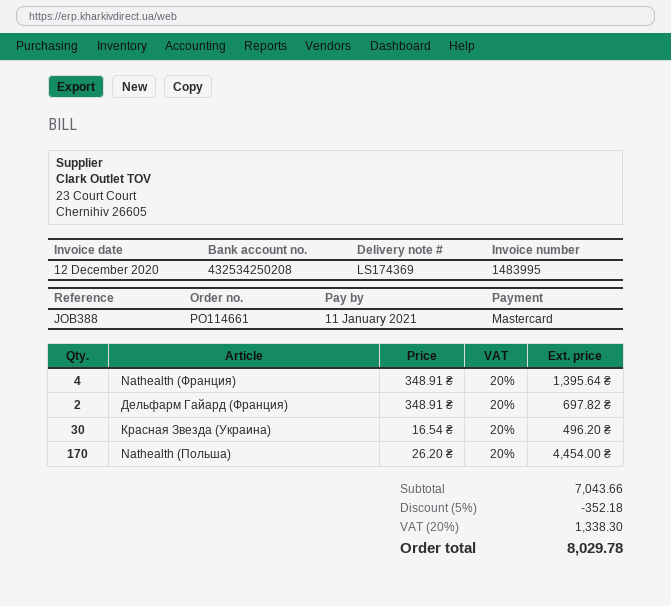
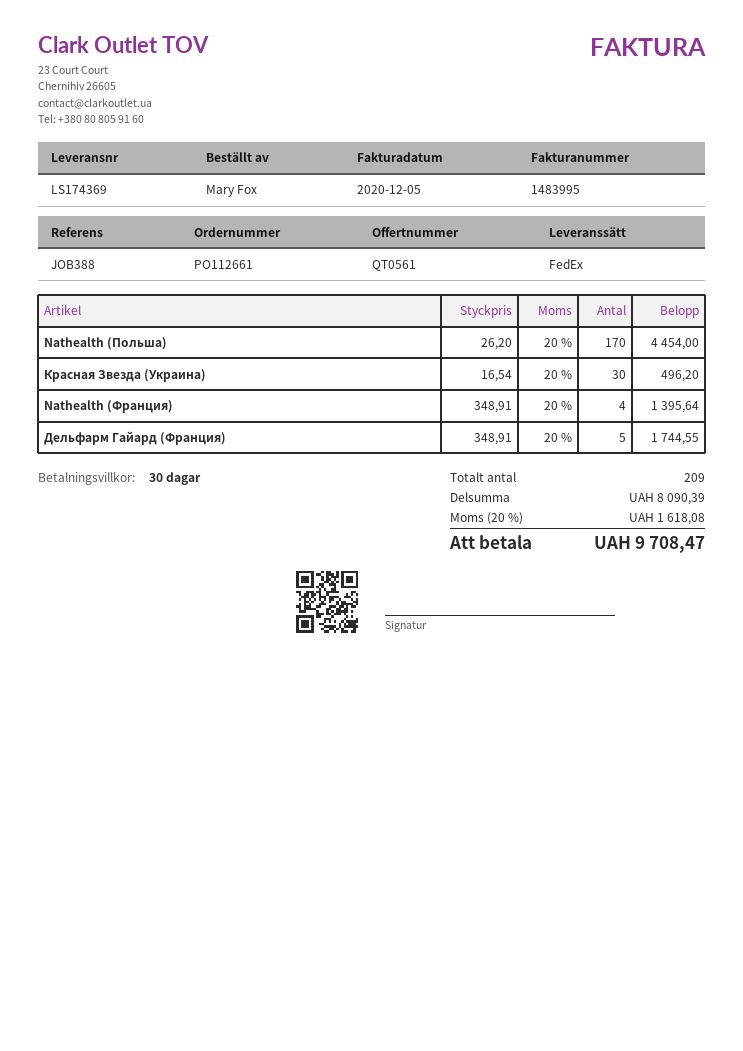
order number: PO114661 -> PO112661
invoice date: 2020-12-12 -> 2020-12-05
Дельфарм Гайард (Франция): 2 x 348.91 = 697.82 -> 5 x 348.91 = 1744.55
subtotal: 7043.66 -> 8090.39
discount: 5% = 352.18 -> none
tax: 20% = 1338.30 -> 20% = 1618.08
total: 8029.78 -> 9708.47

